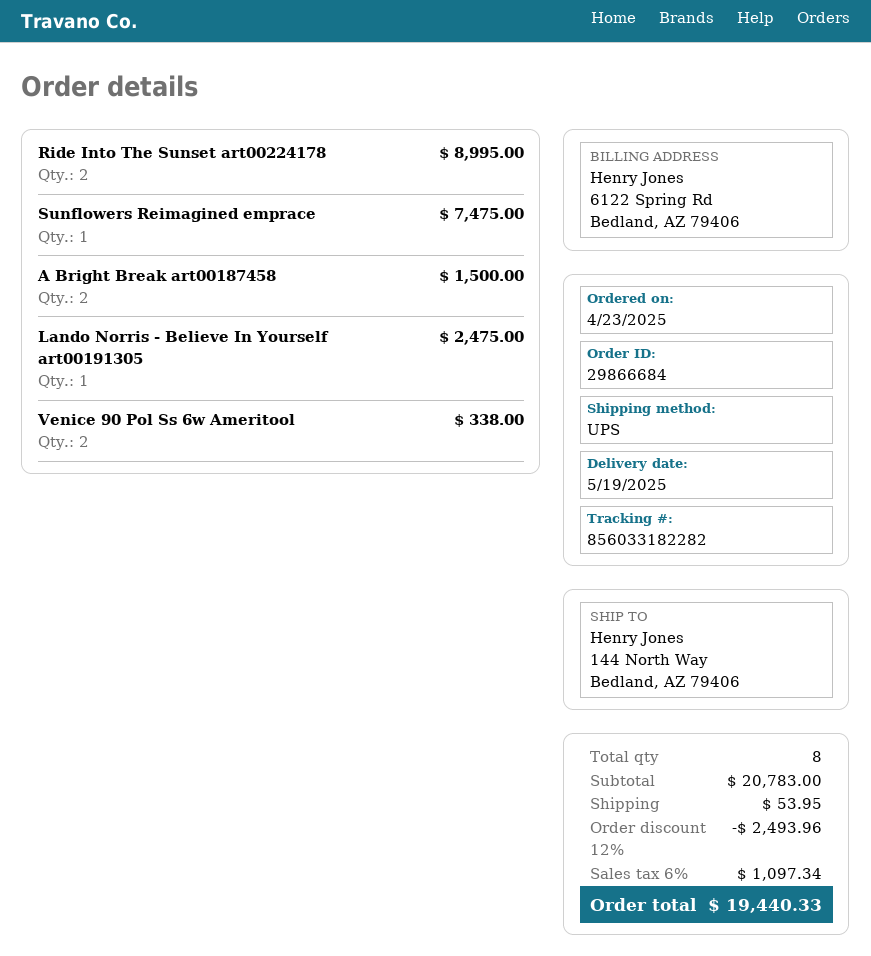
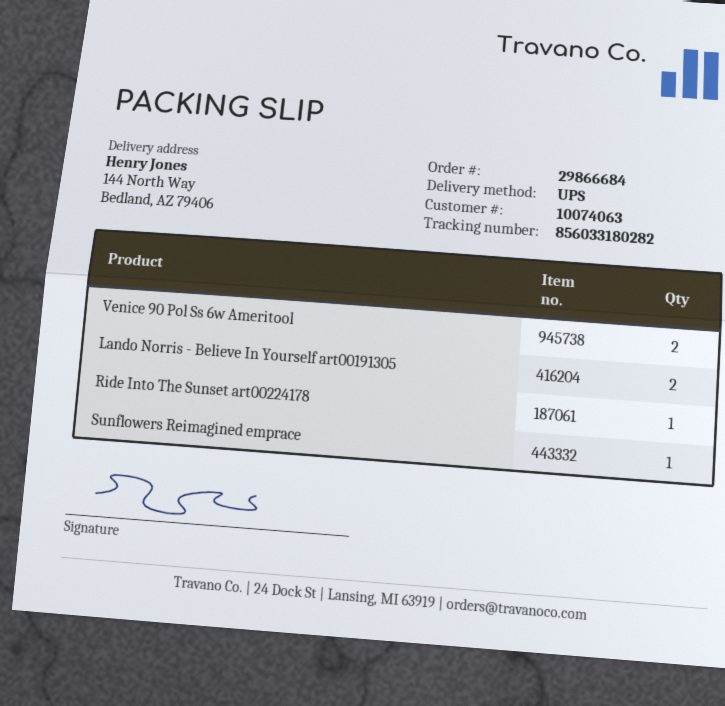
tracking number: 856033182282 -> 856033180282
Ride Into The Sunset art00224178: 2 -> 1
A Bright Break art00187458: 2 -> none
Lando Norris - Believe In Yourself art00191305: 1 -> 2

